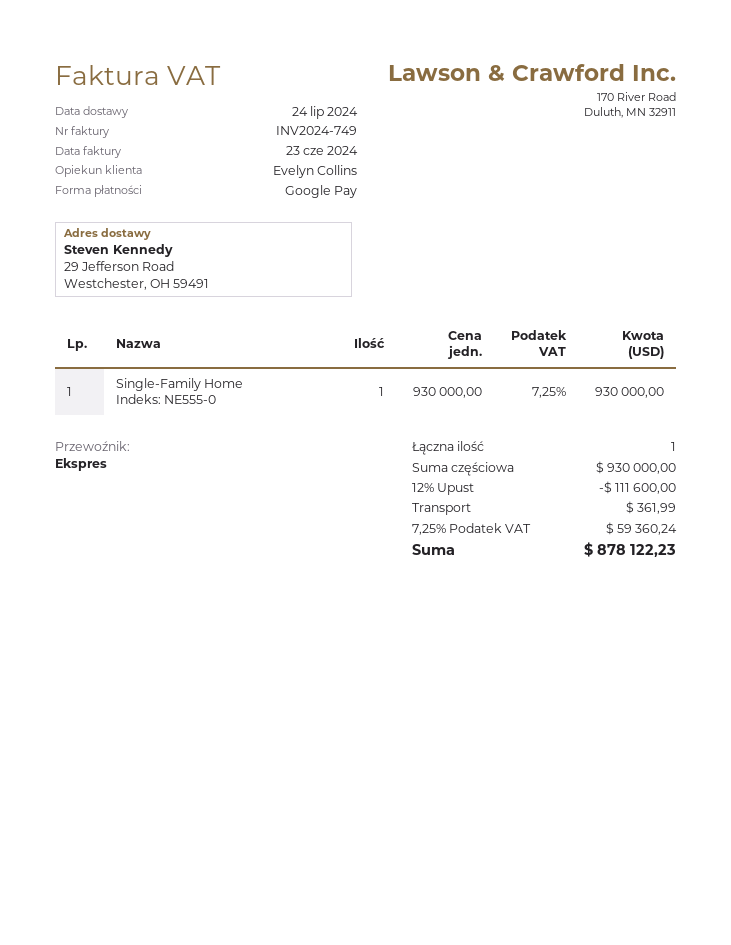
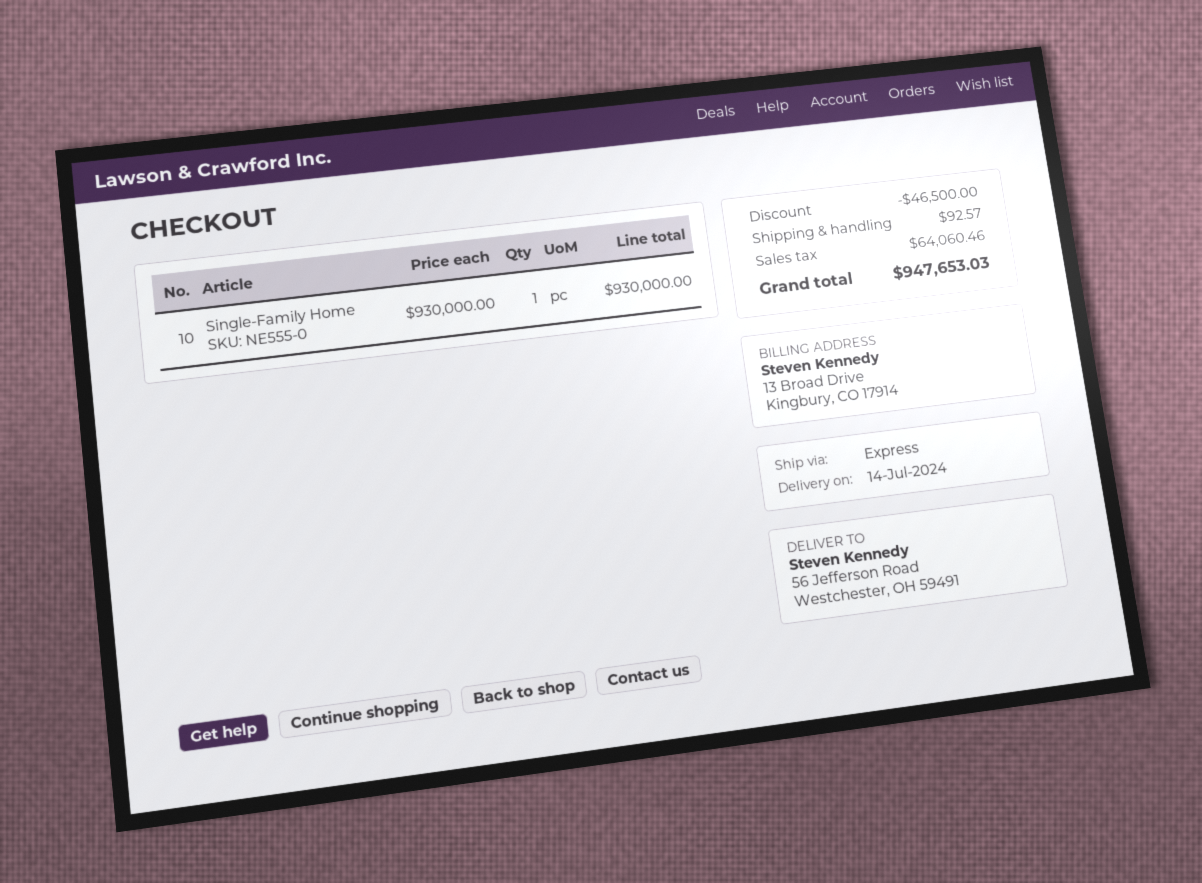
delivery date: 2024-07-24 -> 2024-07-14
ship to: 29 Jefferson Road, Westchester, OH 59491 -> 56 Jefferson Road, Westchester, OH 59491
discount: 111600.00 -> 46500.00
shipping: 361.99 -> 92.57
tax: 59360.24 -> 64060.46
total: 878122.23 -> 947653.03

